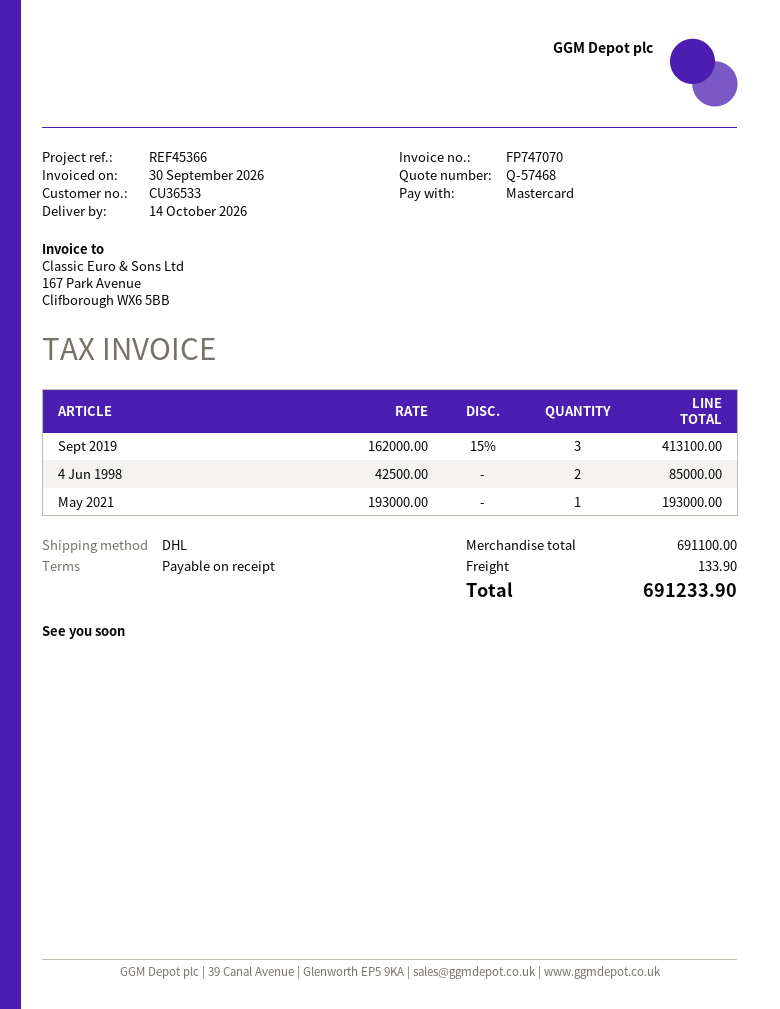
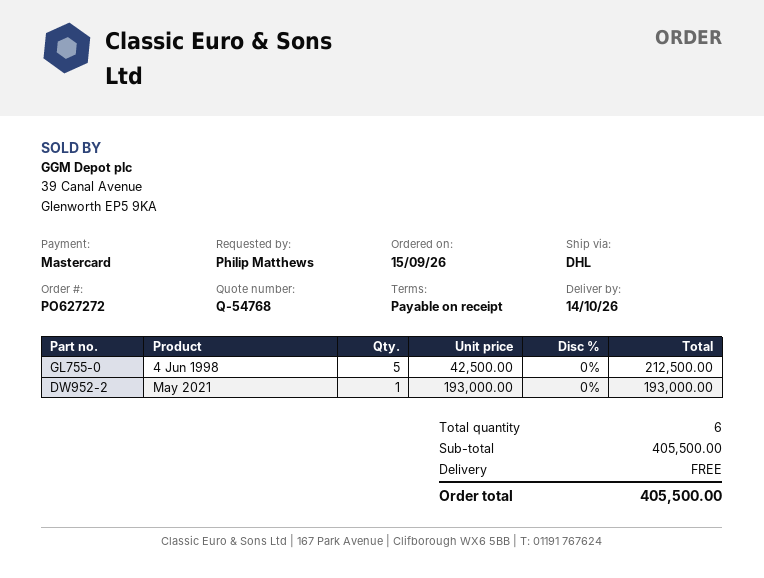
quote number: Q-57468 -> Q-54768
Sept 2019: 3 x 162000.00 - 15% = 413100.00 -> none
4 Jun 1998: 2 x 42500.00 = 85000.00 -> 5 x 42500.00 = 212500.00
subtotal: 691100.00 -> 405500.00
shipping: 133.90 -> 0.00
total: 691233.90 -> 405500.00

